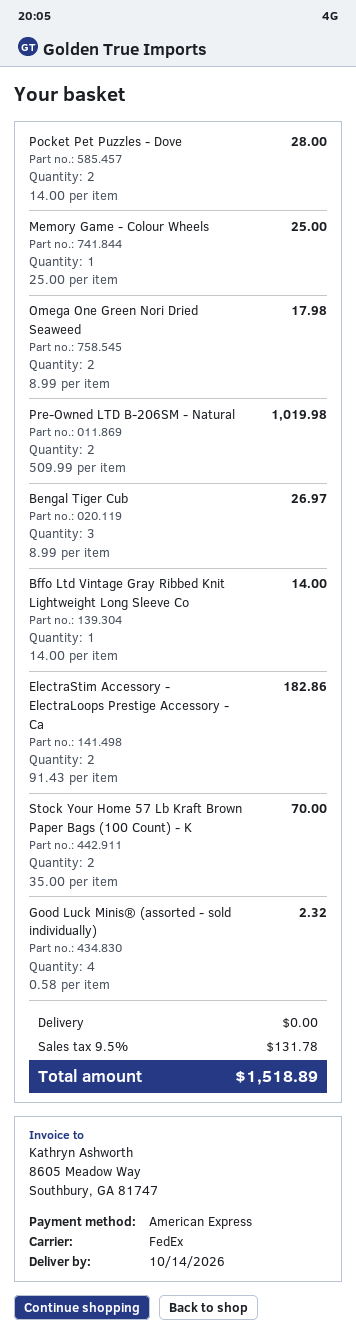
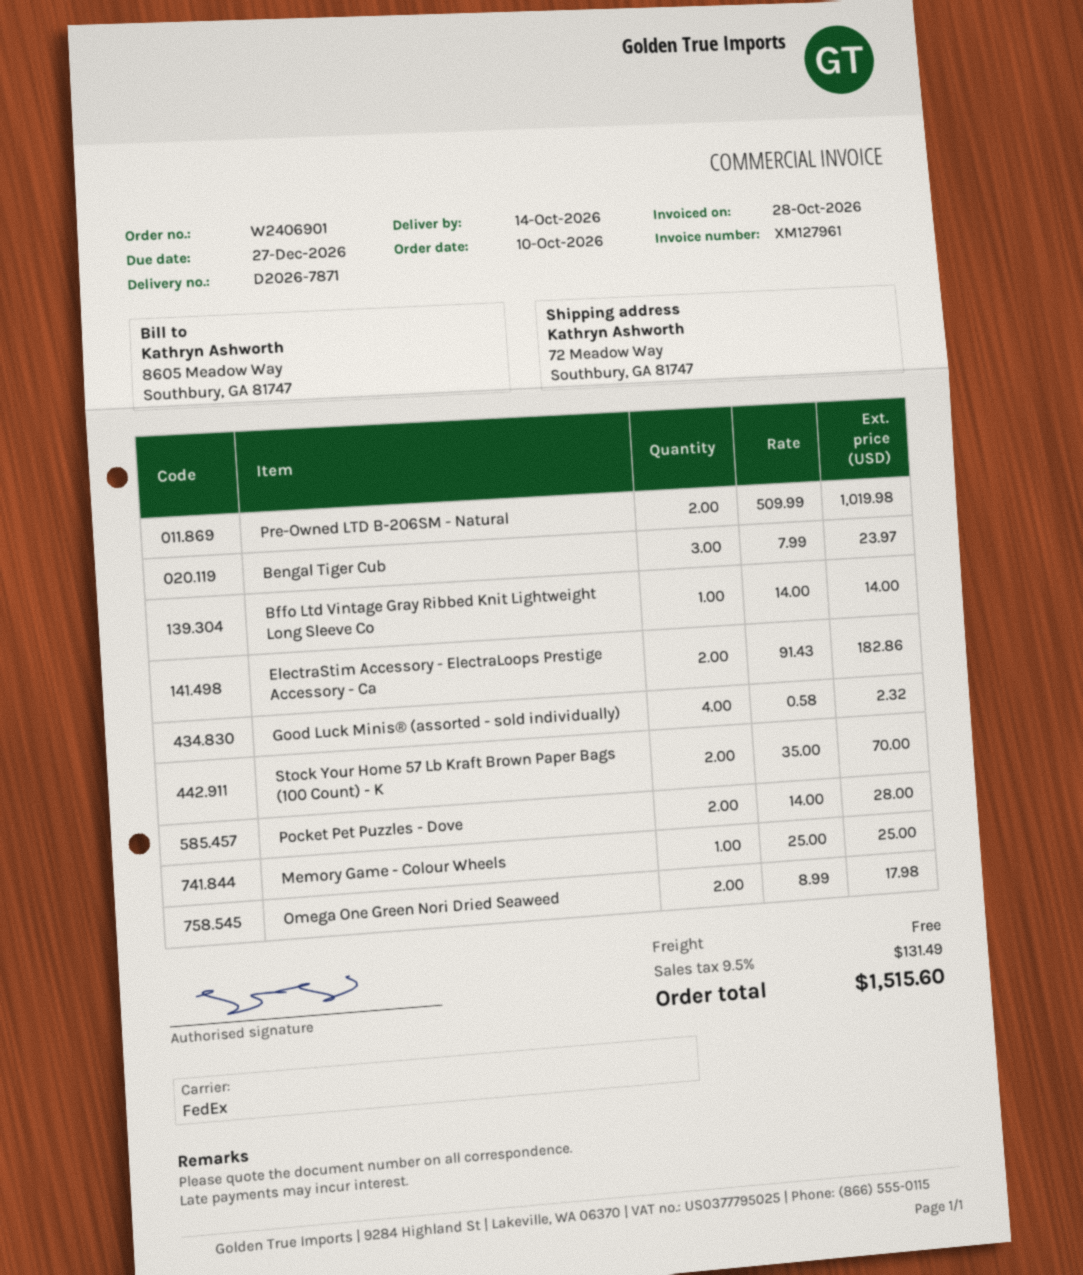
Bengal Tiger Cub: 3 x 8.99 = 26.97 -> 3 x 7.99 = 23.97
tax: 9.5% = 131.78 -> 9.5% = 131.49
total: 1518.89 -> 1515.60

